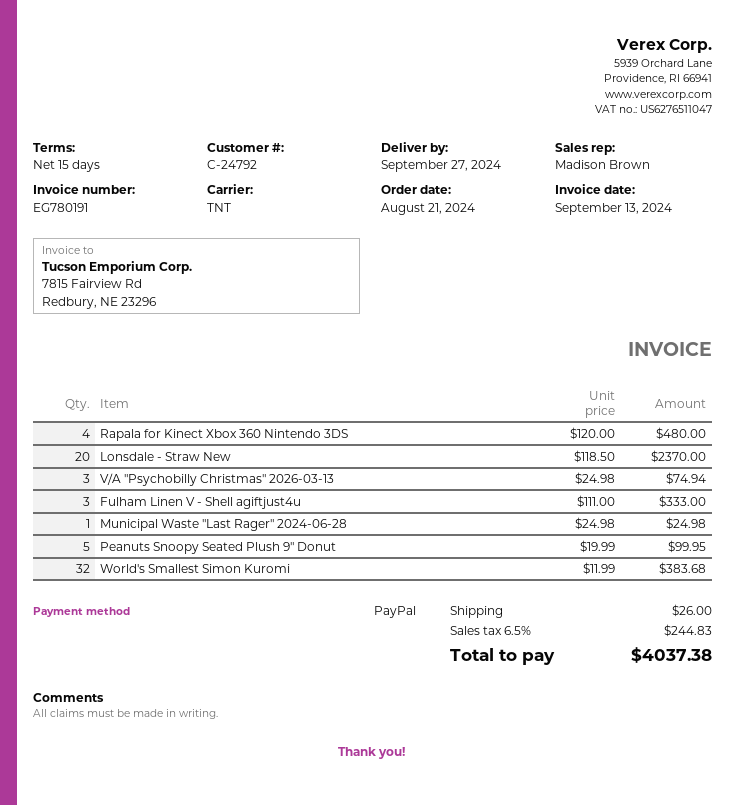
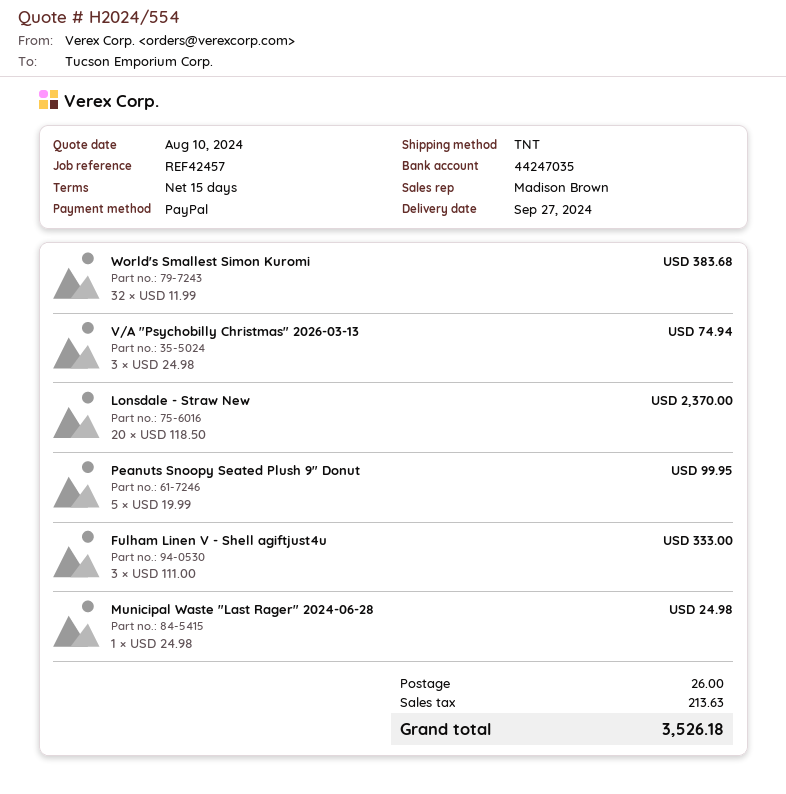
Rapala for Kinect Xbox 360 Nintendo 3DS: 4 x 120.00 = 480.00 -> none
tax: 244.83 -> 213.63
total: 4037.38 -> 3526.18

